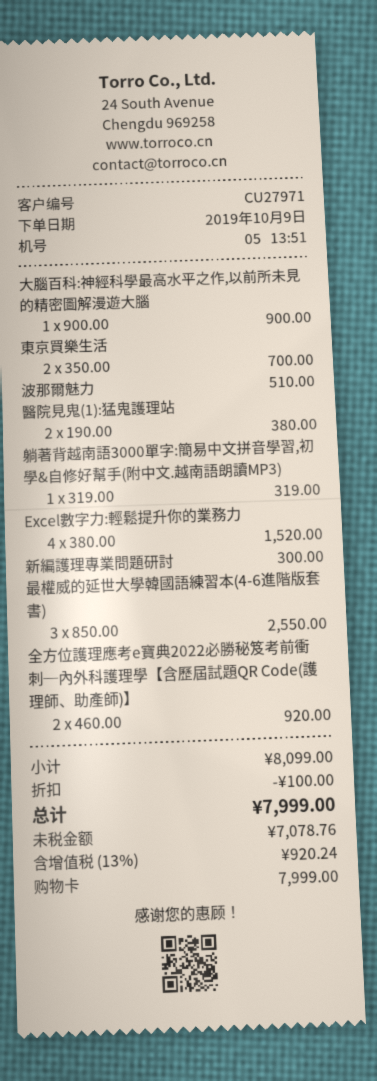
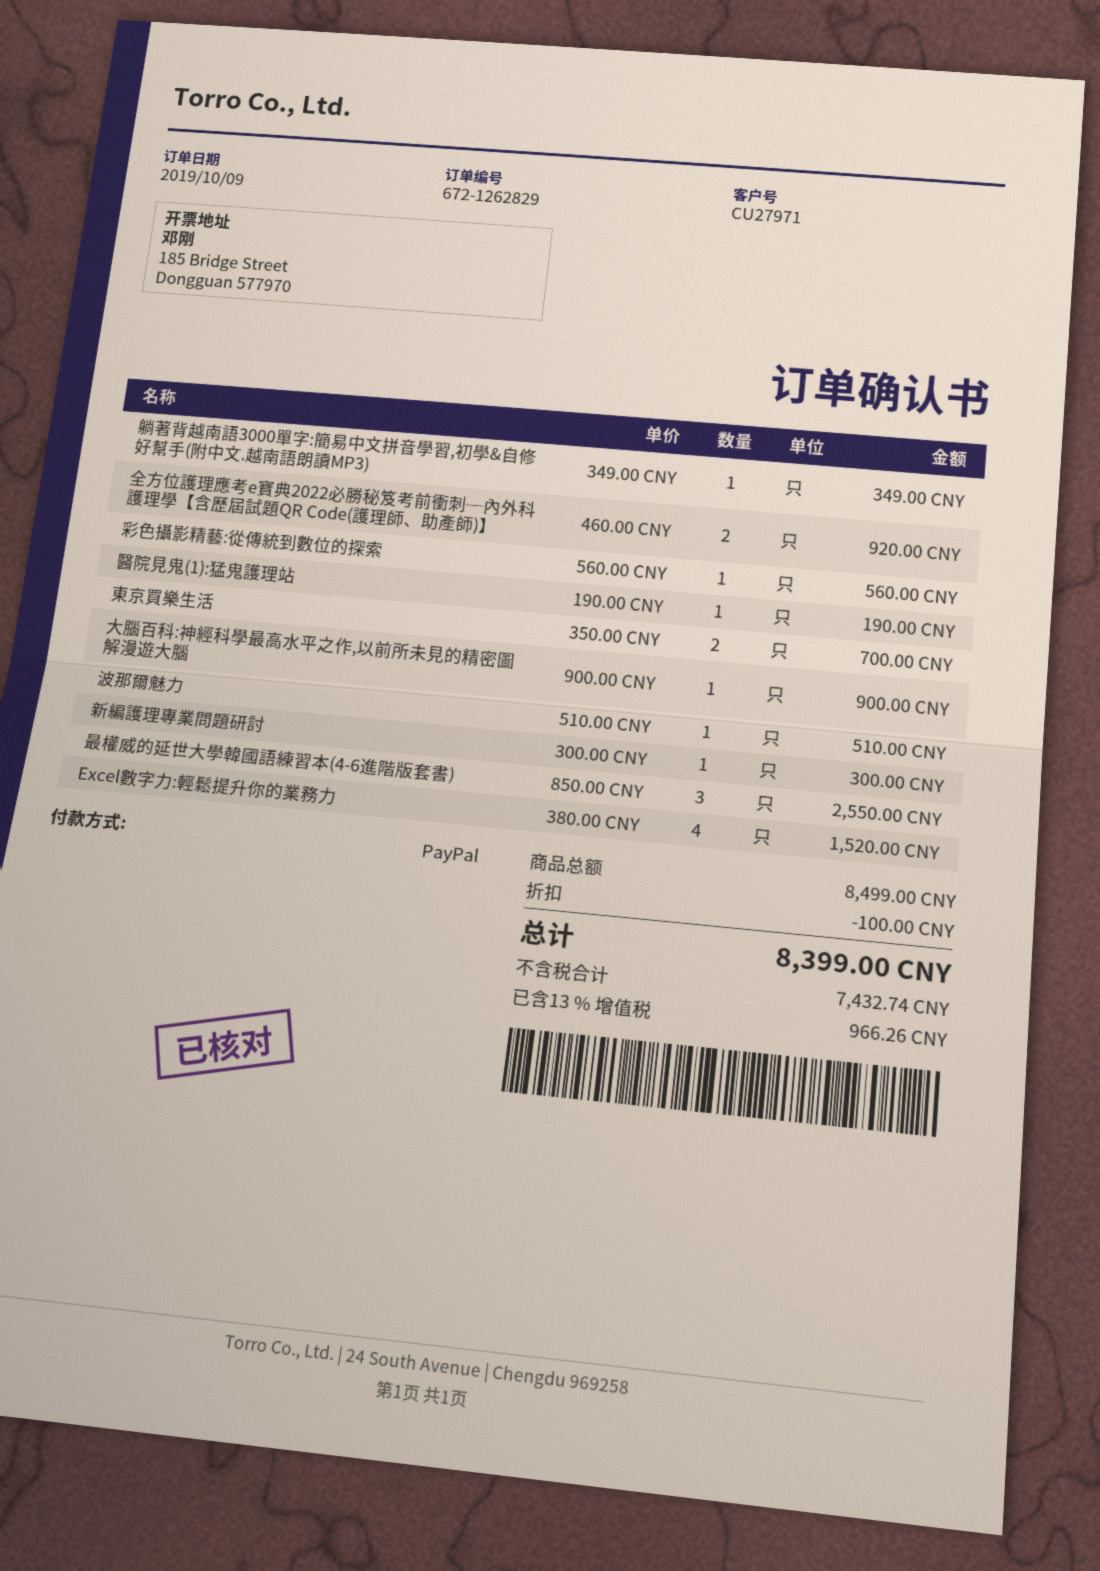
payment method: gift card -> PayPal
醫院見鬼(1):猛鬼護理站: 2 x 190.00 = 380.00 -> 1 x 190.00 = 190.00
躺著背越南語3000單字:簡易中文拼音學習,初學&自修好幫手(附中文.越南語朗讀MP3): 1 x 319.00 = 319.00 -> 1 x 349.00 = 349.00
彩色攝影精藝:從傳統到數位的探索: none -> 1 x 560.00 = 560.00
subtotal: 8099.00 -> 8499.00
net: 7078.76 -> 7432.74
tax: 13% = 920.24 -> 13% = 966.26
total: 7999.00 -> 8399.00

